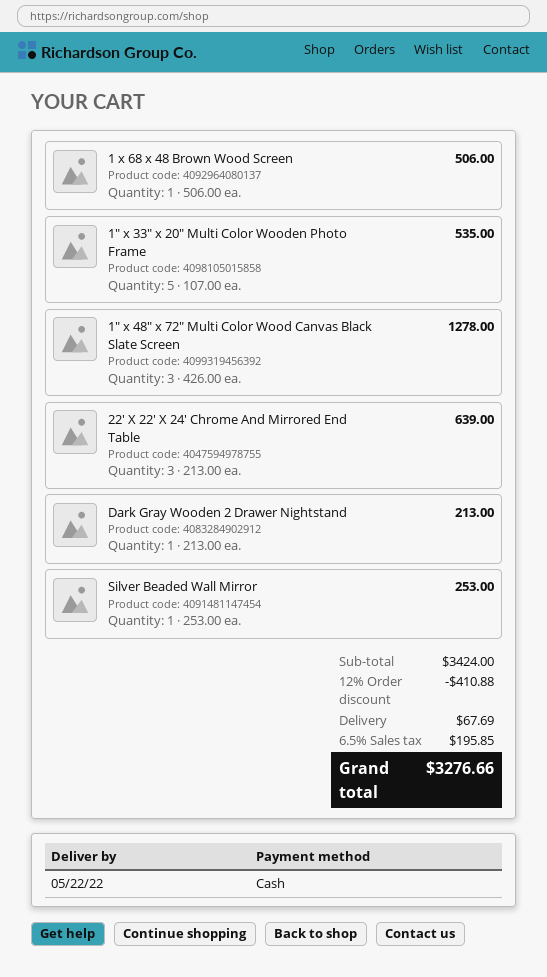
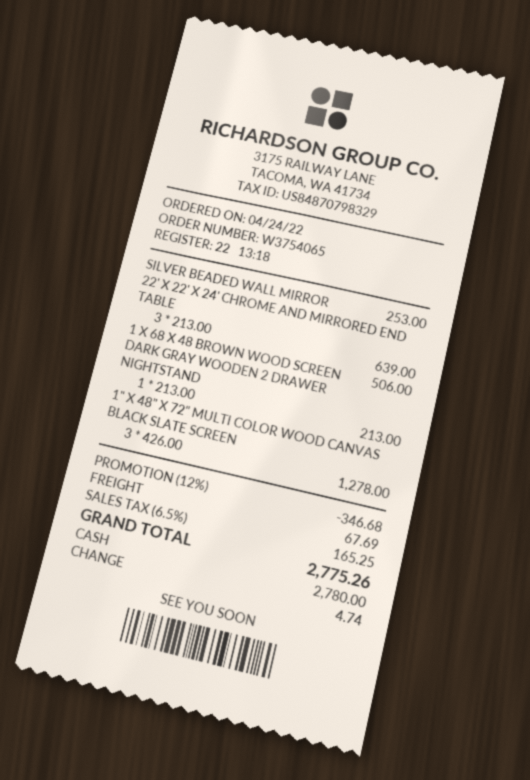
1" x 33" x 20" Multi Color Wooden Photo Frame: 5 x 107.00 = 535.00 -> none
discount: 12% = 410.88 -> 12% = 346.68
tax: 6.5% = 195.85 -> 6.5% = 165.25
total: 3276.66 -> 2775.26

